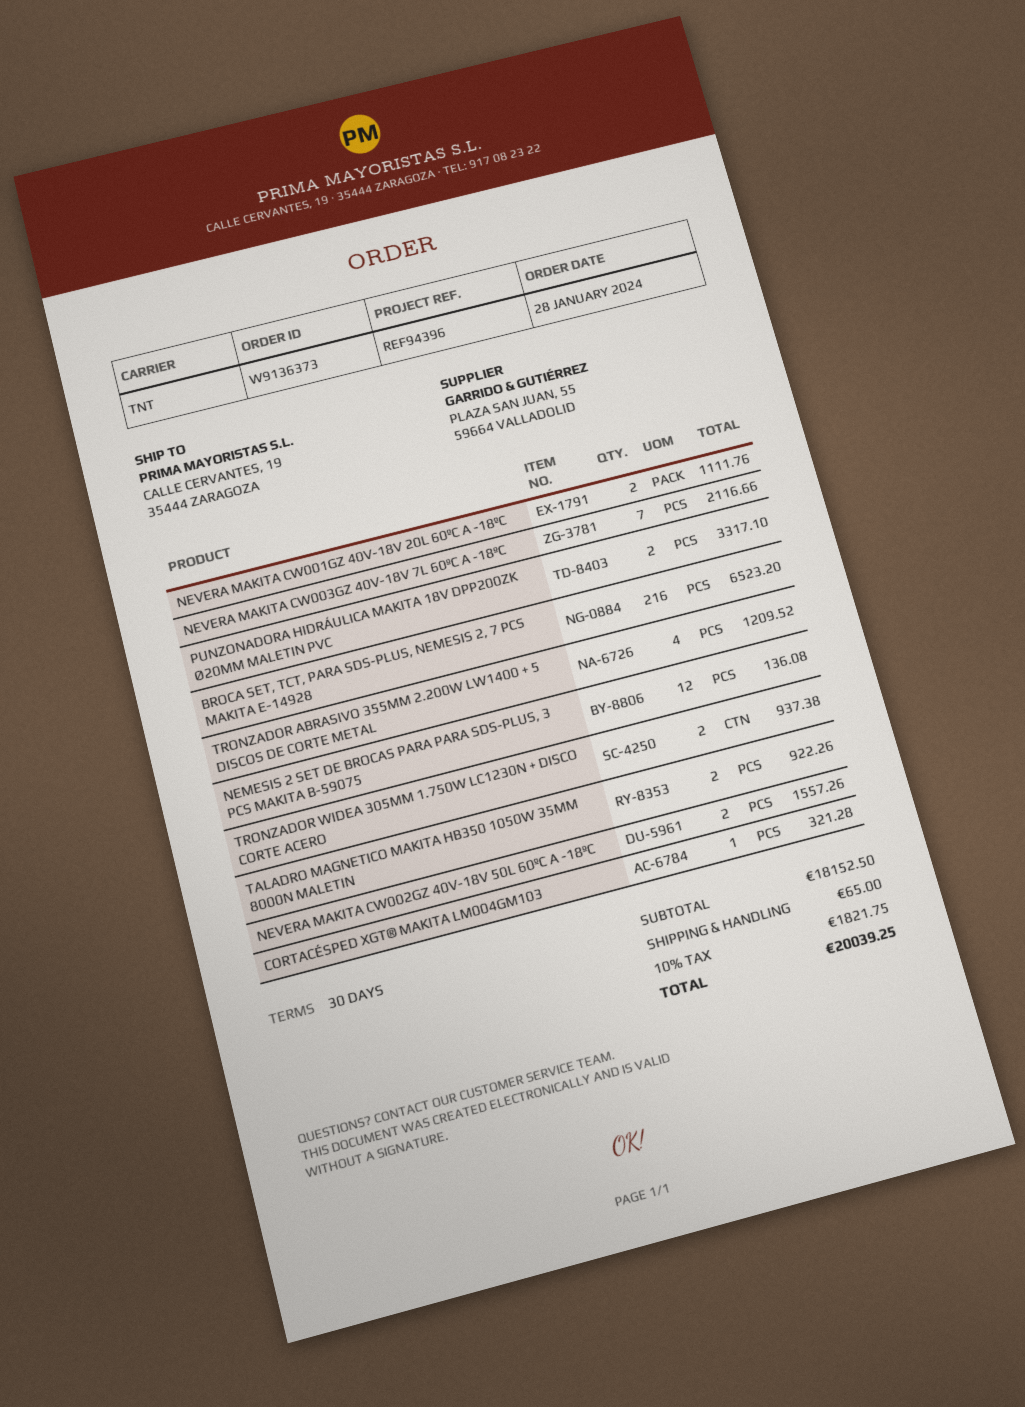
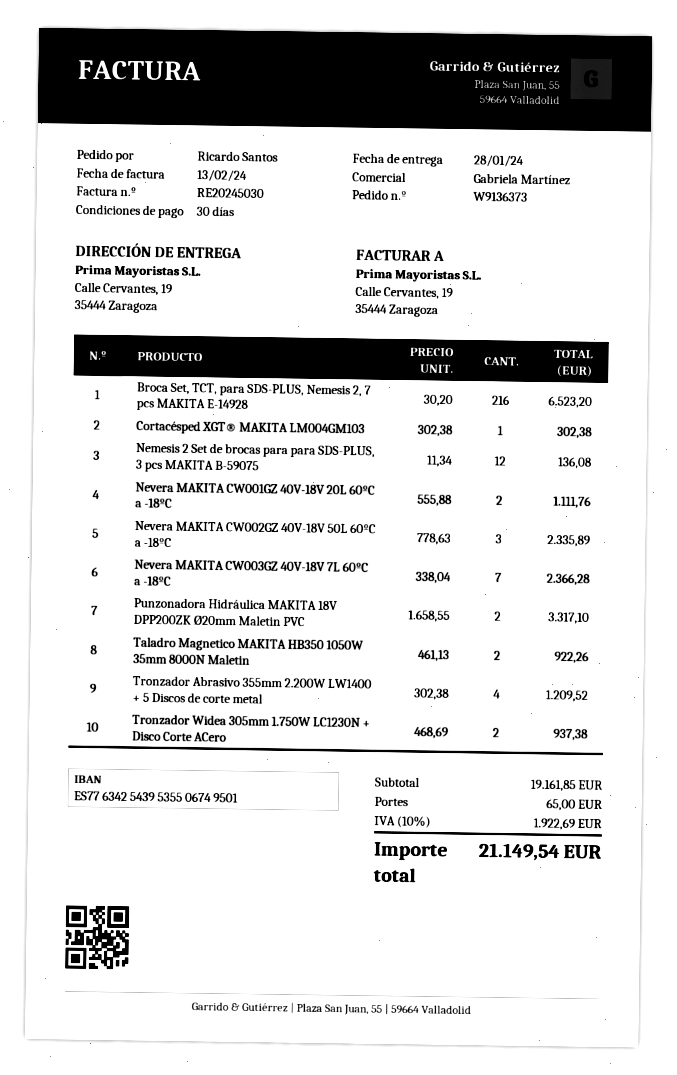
NEVERA MAKITA CW003GZ 40V-18V 7L 60ºC A -18ºC: 7 for 2116.66 -> 7 for 2366.28
NEVERA MAKITA CW002GZ 40V-18V 50L 60ºC A -18ºC: 2 for 1557.26 -> 3 for 2335.89
CORTACÉSPED XGT® MAKITA LM004GM103: 1 for 321.28 -> 1 for 302.38
subtotal: 18152.50 -> 19161.85
tax: 10% = 1821.75 -> 10% = 1922.69
total: 20039.25 -> 21149.54

